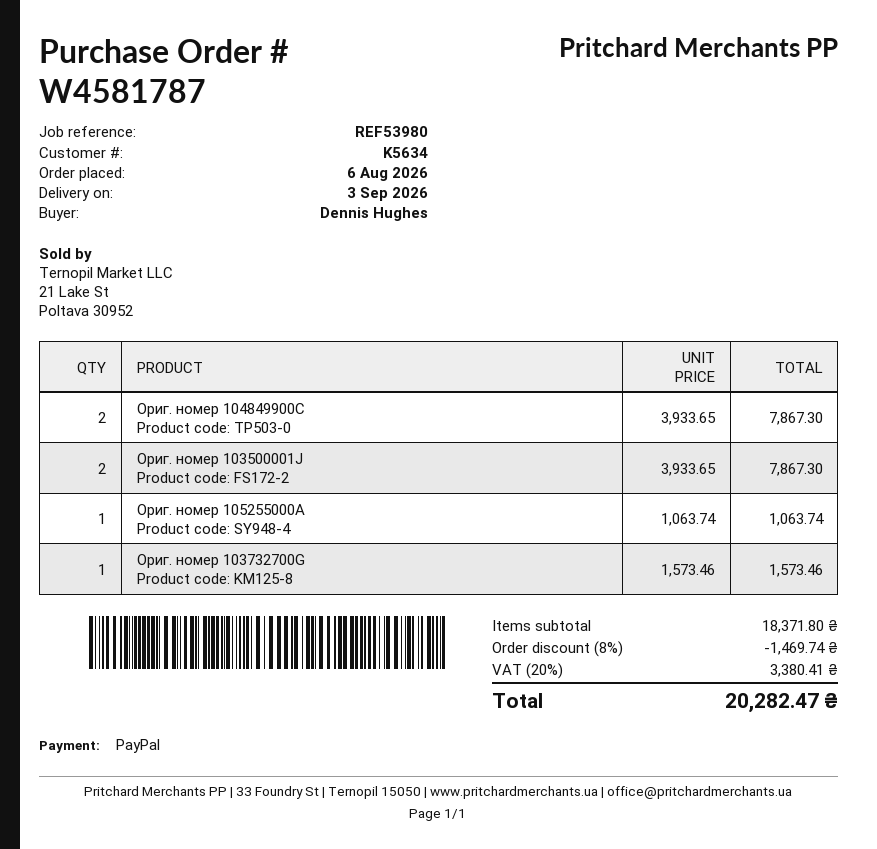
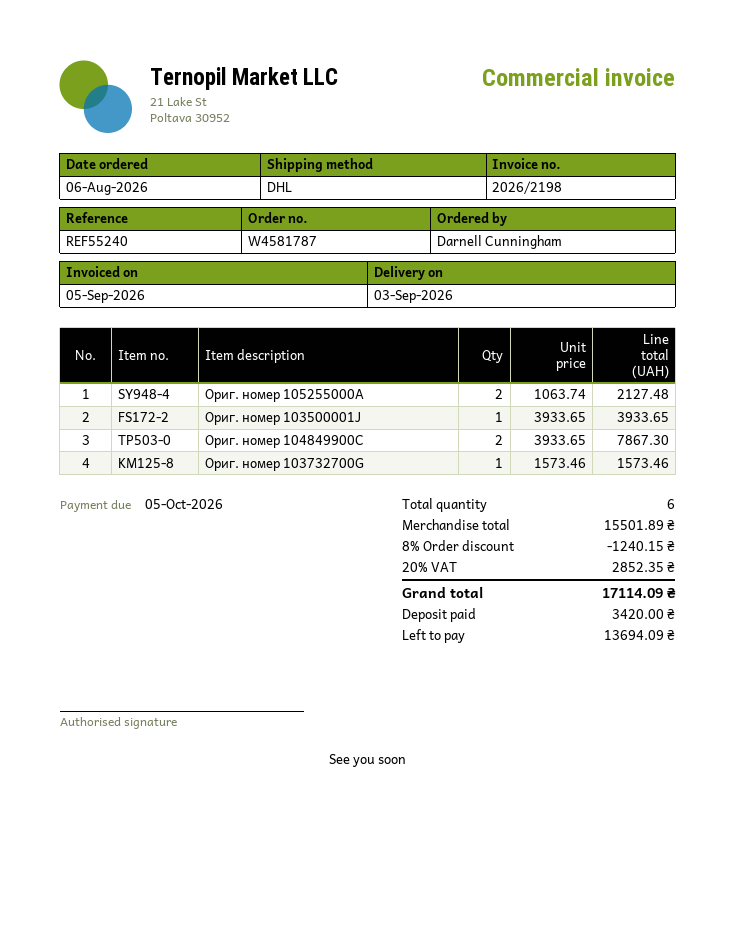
reference: REF53980 -> REF55240
ordered by: Dennis Hughes -> Darnell Cunningham
Ориг. номер 103500001J: 2 x 3933.65 = 7867.30 -> 1 x 3933.65 = 3933.65
Ориг. номер 105255000A: 1 x 1063.74 = 1063.74 -> 2 x 1063.74 = 2127.48
subtotal: 18371.80 -> 15501.89
discount: 8% = 1469.74 -> 8% = 1240.15
tax: 20% = 3380.41 -> 20% = 2852.35
total: 20282.47 -> 17114.09

